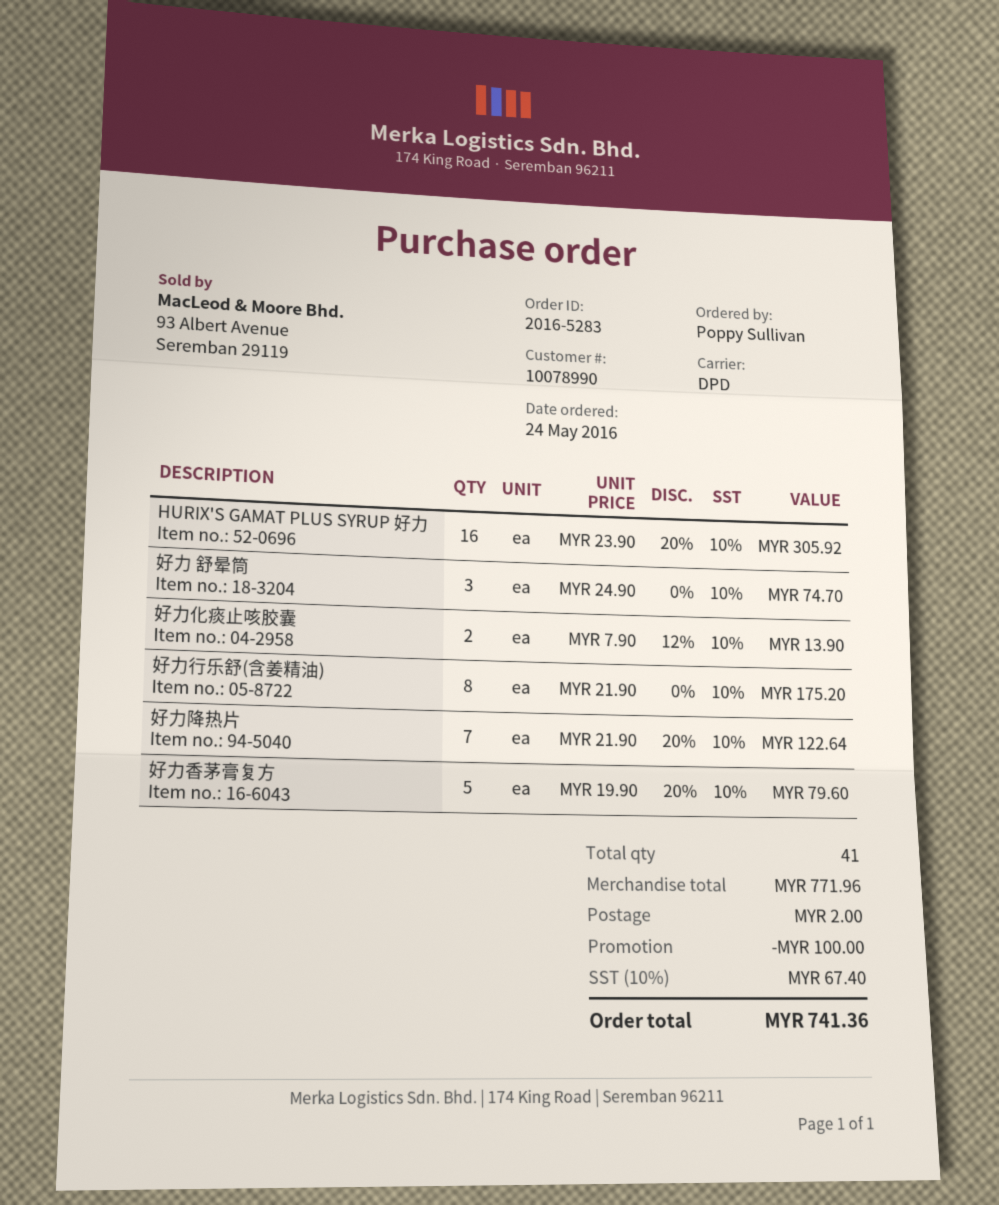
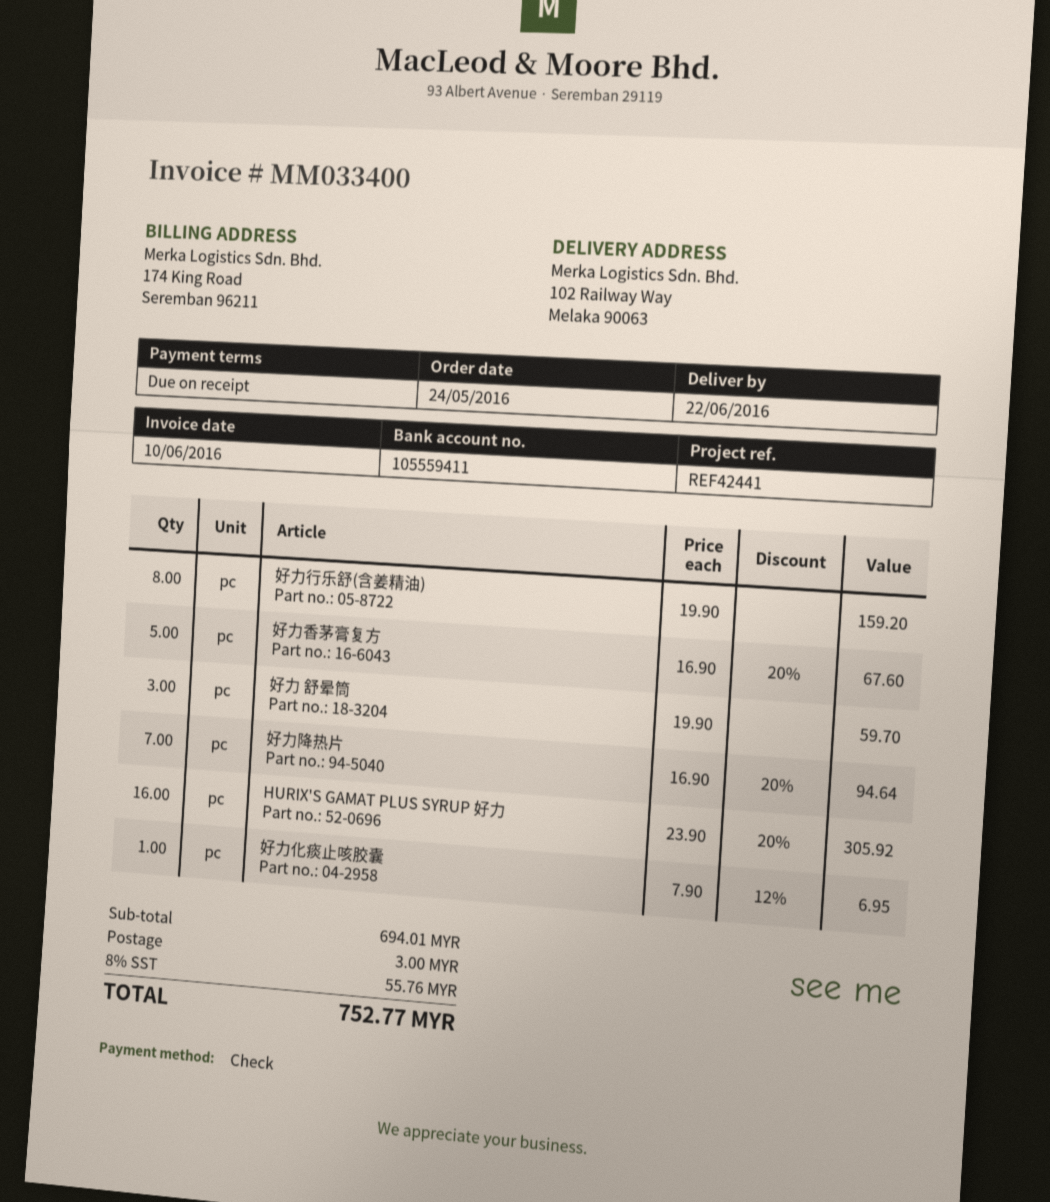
好力 舒晕筒: 3 x 24.90 = 74.70 -> 3 x 19.90 = 59.70
好力化痰止咳胶囊: 2 x 7.90 - 12% = 13.90 -> 1 x 7.90 - 12% = 6.95
好力行乐舒(含姜精油): 8 x 21.90 = 175.20 -> 8 x 19.90 = 159.20
好力降热片: 7 x 21.90 - 20% = 122.64 -> 7 x 16.90 - 20% = 94.64
好力香茅膏复方: 5 x 19.90 - 20% = 79.60 -> 5 x 16.90 - 20% = 67.60
subtotal: 771.96 -> 694.01
discount: 100.00 -> none
shipping: 2.00 -> 3.00
tax: 10% = 67.40 -> 8% = 55.76
total: 741.36 -> 752.77

